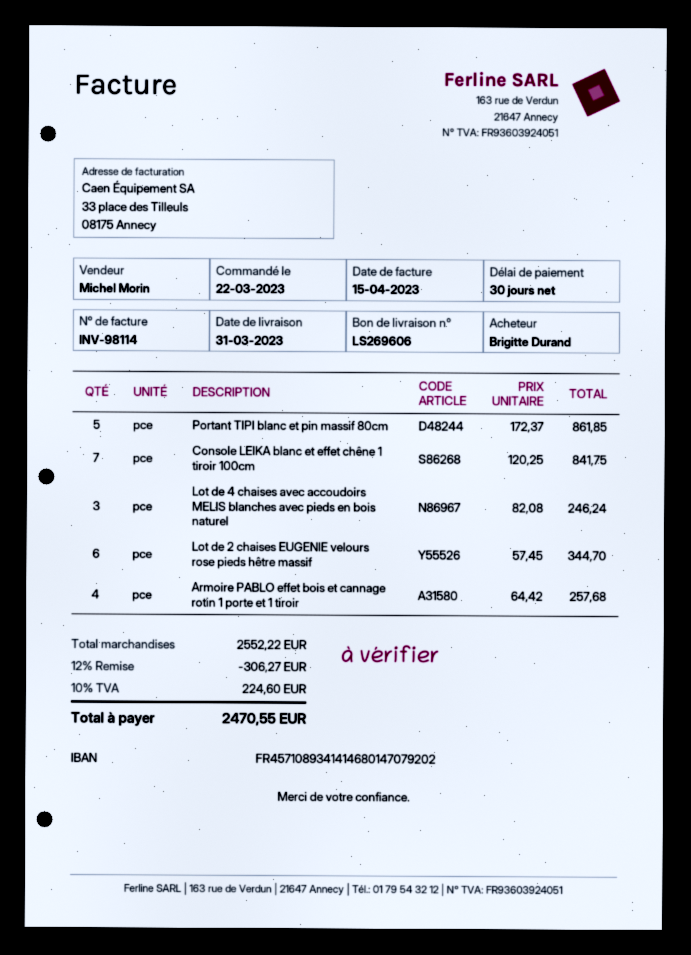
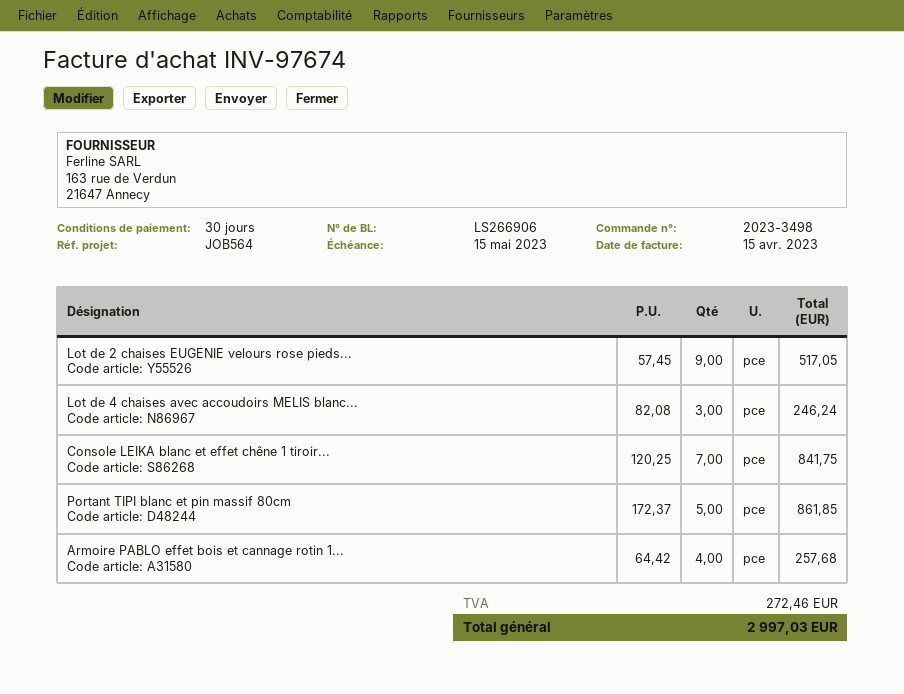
delivery note number: LS269606 -> LS266906
invoice number: INV-98114 -> INV-97674
Lot de 2 chaises EUGENIE velours rose pieds hêtre massif: 6 x 57.45 = 344.70 -> 9 x 57.45 = 517.05
discount: 12% = 306.27 -> none
tax: 224.60 -> 272.46
total: 2470.55 -> 2997.03

